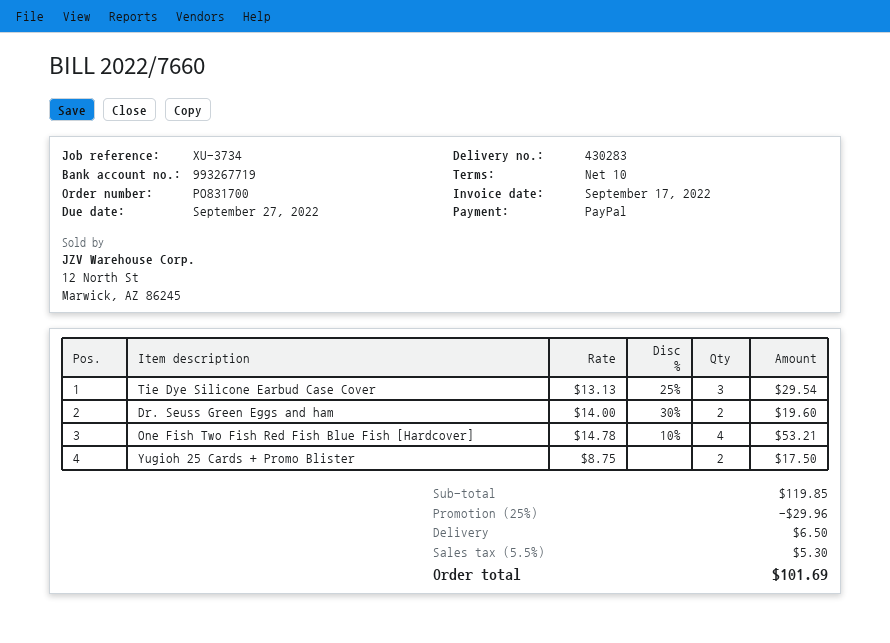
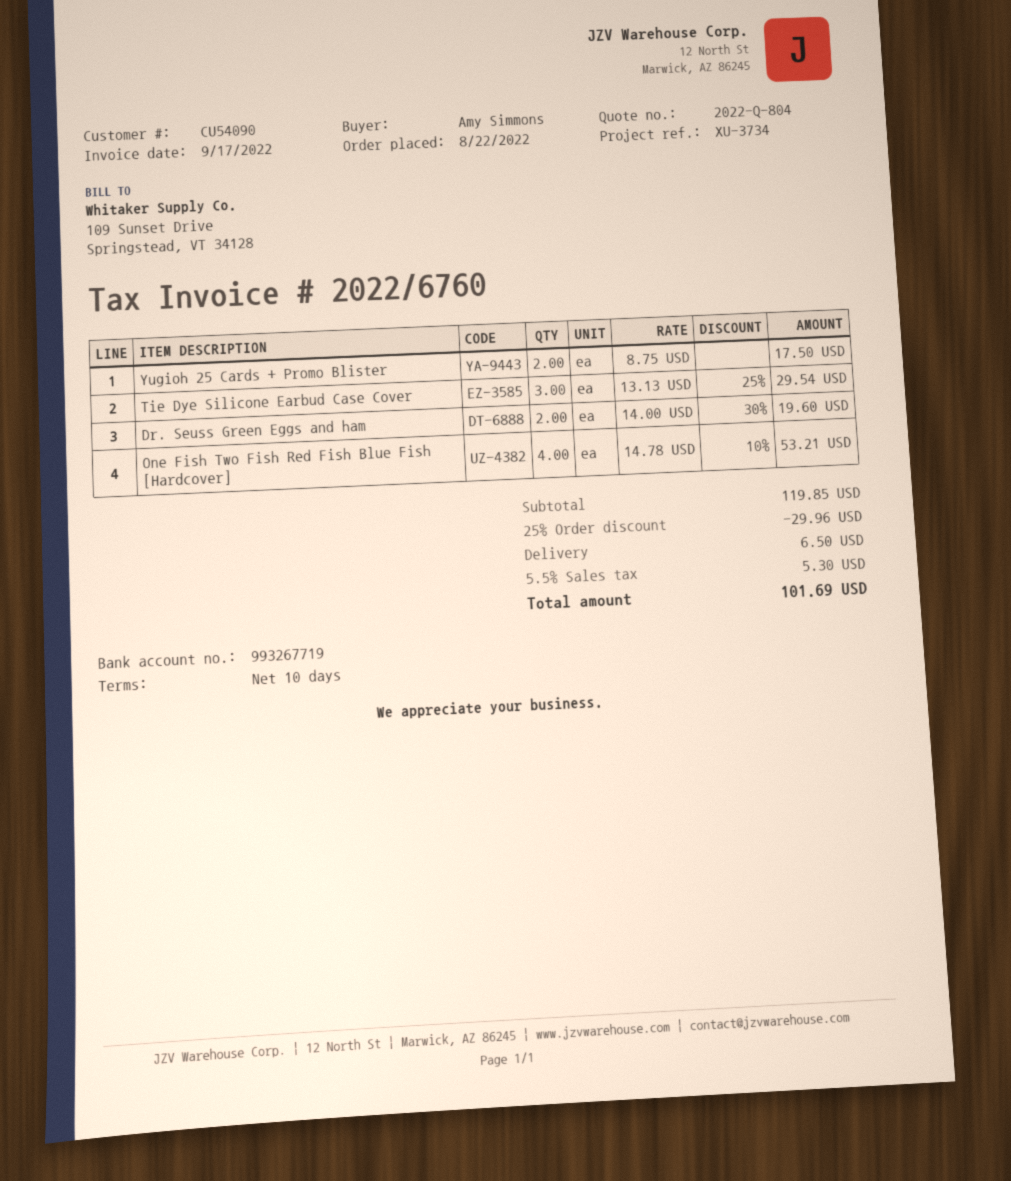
invoice number: 2022/7660 -> 2022/6760

